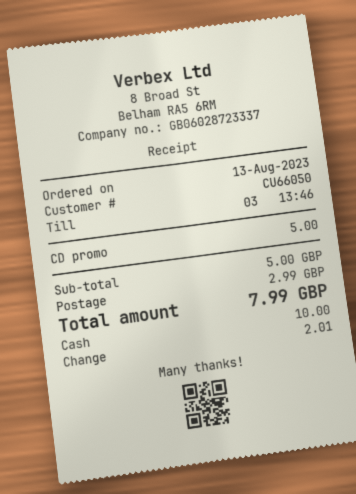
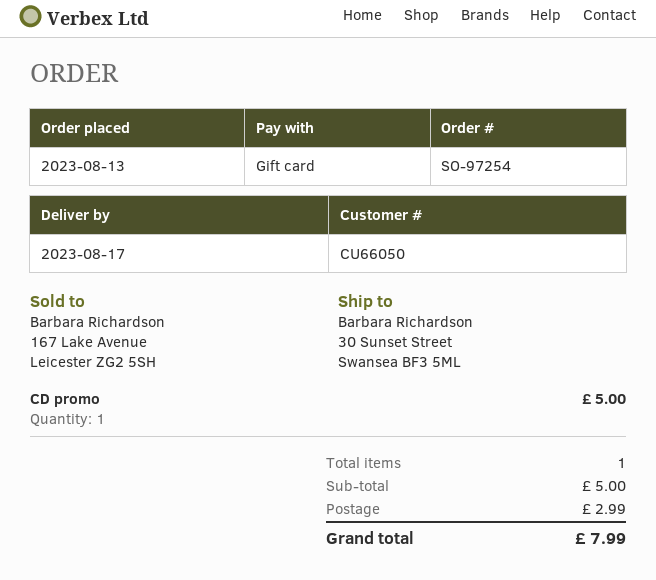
payment method: cash -> gift card

